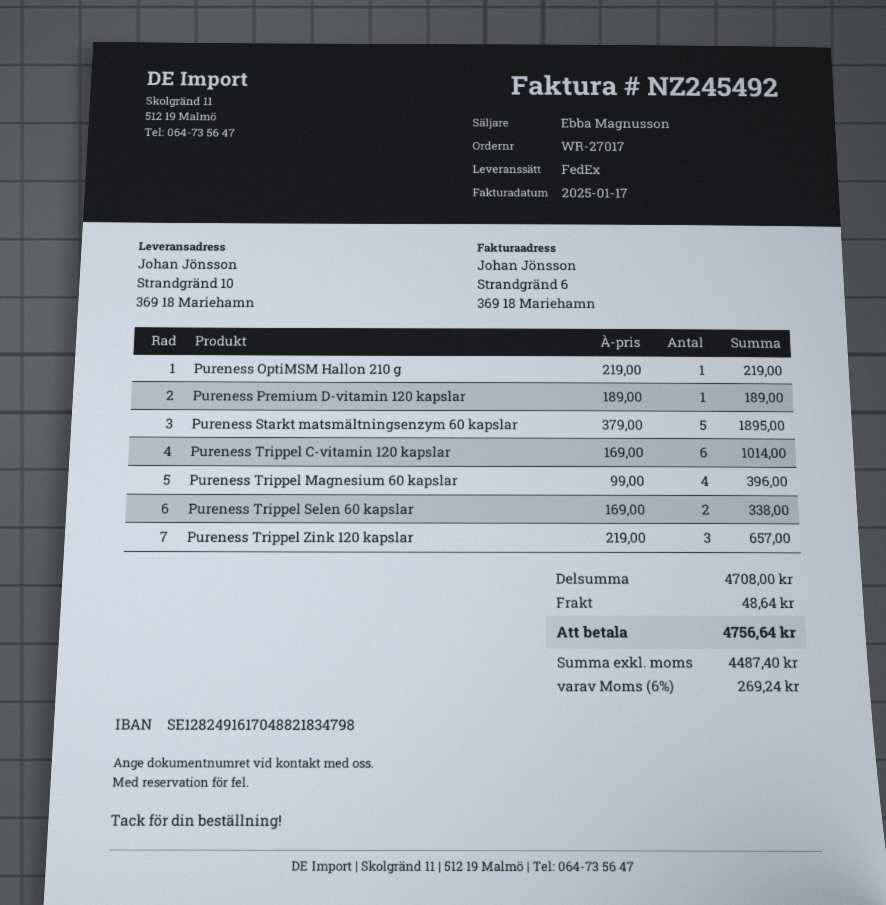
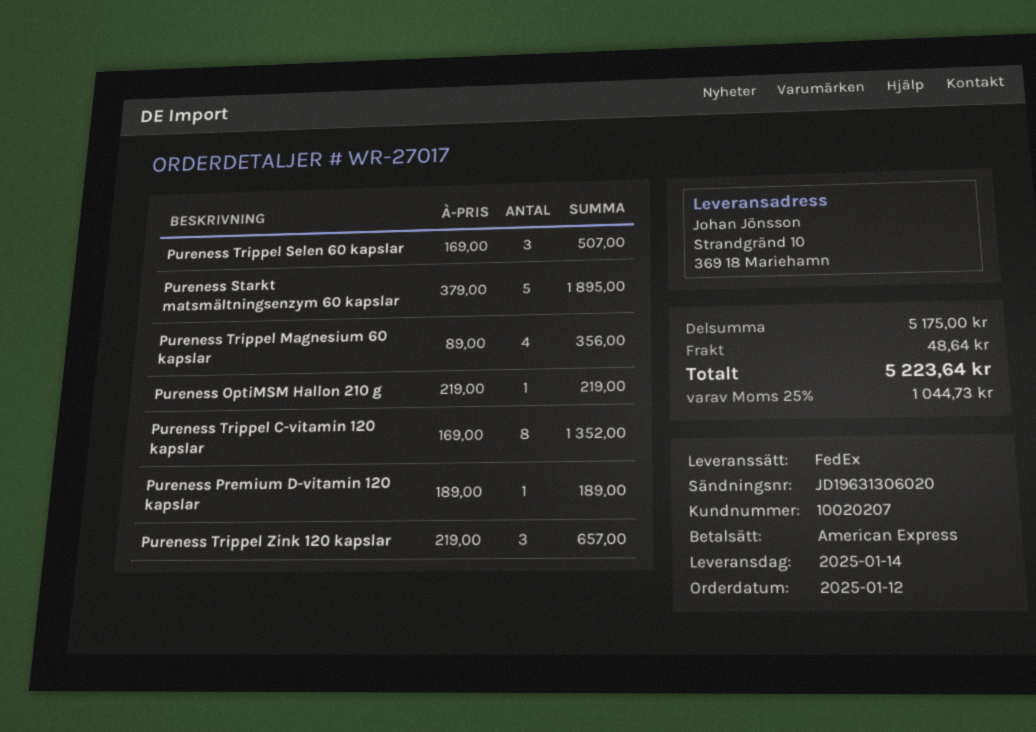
Pureness Trippel C-vitamin 120 kapslar: 6 x 169.00 = 1014.00 -> 8 x 169.00 = 1352.00
Pureness Trippel Magnesium 60 kapslar: 4 x 99.00 = 396.00 -> 4 x 89.00 = 356.00
Pureness Trippel Selen 60 kapslar: 2 x 169.00 = 338.00 -> 3 x 169.00 = 507.00
subtotal: 4708.00 -> 5175.00
tax: 6% = 269.24 -> 25% = 1044.73
total: 4756.64 -> 5223.64

